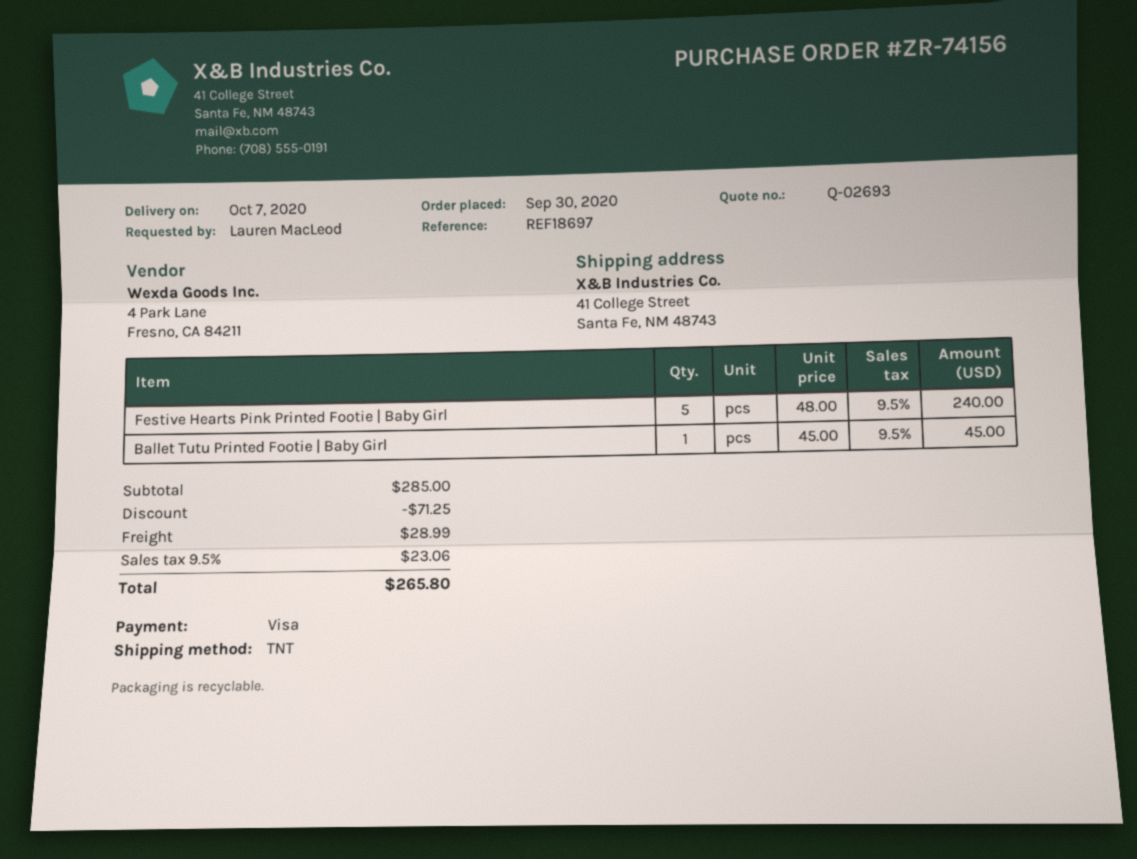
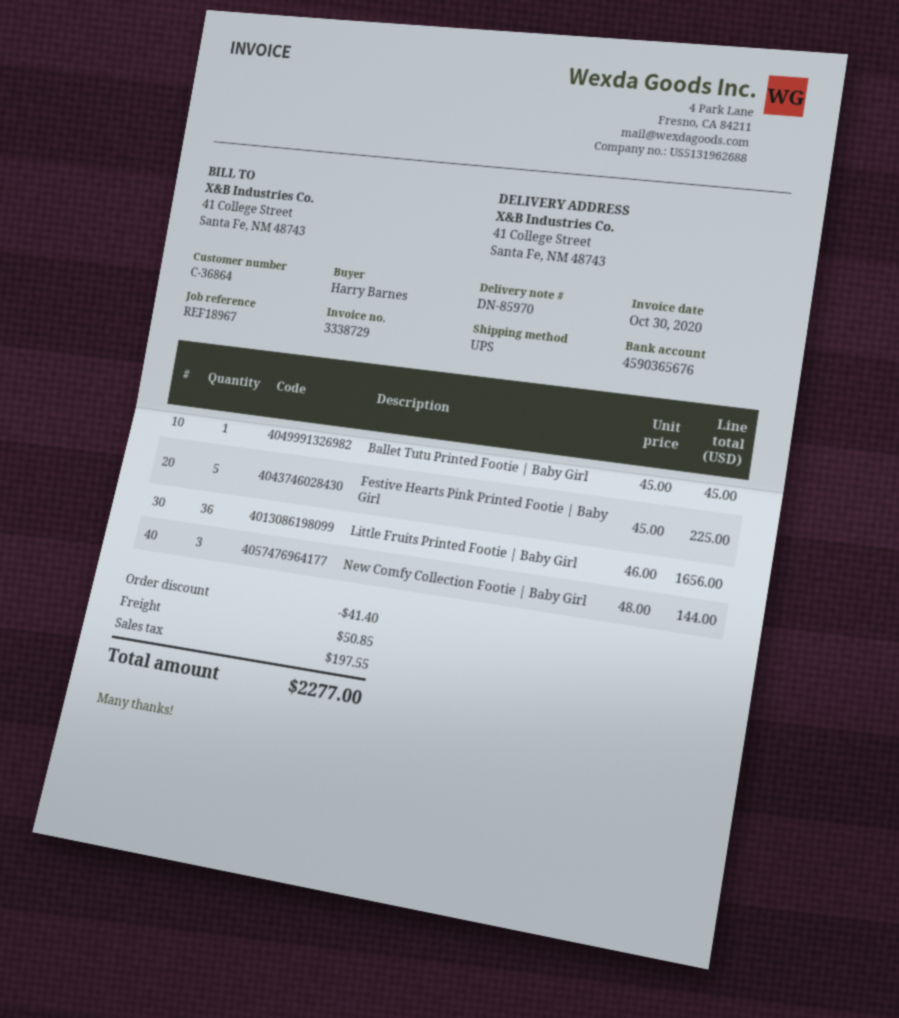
reference: REF18697 -> REF18967
ordered by: Lauren MacLeod -> Harry Barnes
shipping method: TNT -> UPS
Festive Hearts Pink Printed Footie | Baby Girl: 5 x 48.00 = 240.00 -> 5 x 45.00 = 225.00
Little Fruits Printed Footie | Baby Girl: none -> 36 x 46.00 = 1656.00
New Comfy Collection Footie | Baby Girl: none -> 3 x 48.00 = 144.00
discount: 71.25 -> 41.40
shipping: 28.99 -> 50.85
tax: 23.06 -> 197.55
total: 265.80 -> 2277.00

